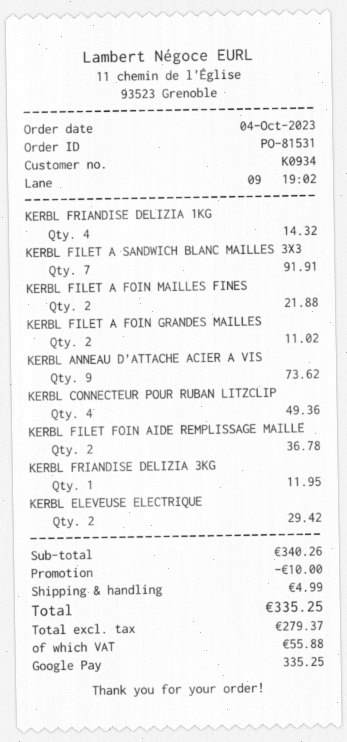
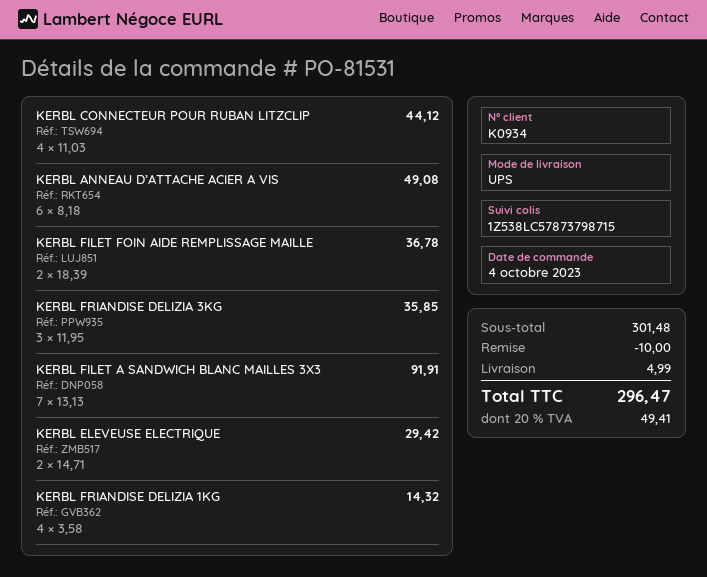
KERBL FILET A FOIN MAILLES FINES: 2 for 21.88 -> none
KERBL FILET A FOIN GRANDES MAILLES: 2 for 11.02 -> none
KERBL ANNEAU D’ATTACHE ACIER A VIS: 9 for 73.62 -> 6 for 49.08
KERBL CONNECTEUR POUR RUBAN LITZCLIP: 4 for 49.36 -> 4 for 44.12
KERBL FRIANDISE DELIZIA 3KG: 1 for 11.95 -> 3 for 35.85
subtotal: 340.26 -> 301.48
tax: 55.88 -> 49.41
total: 335.25 -> 296.47

